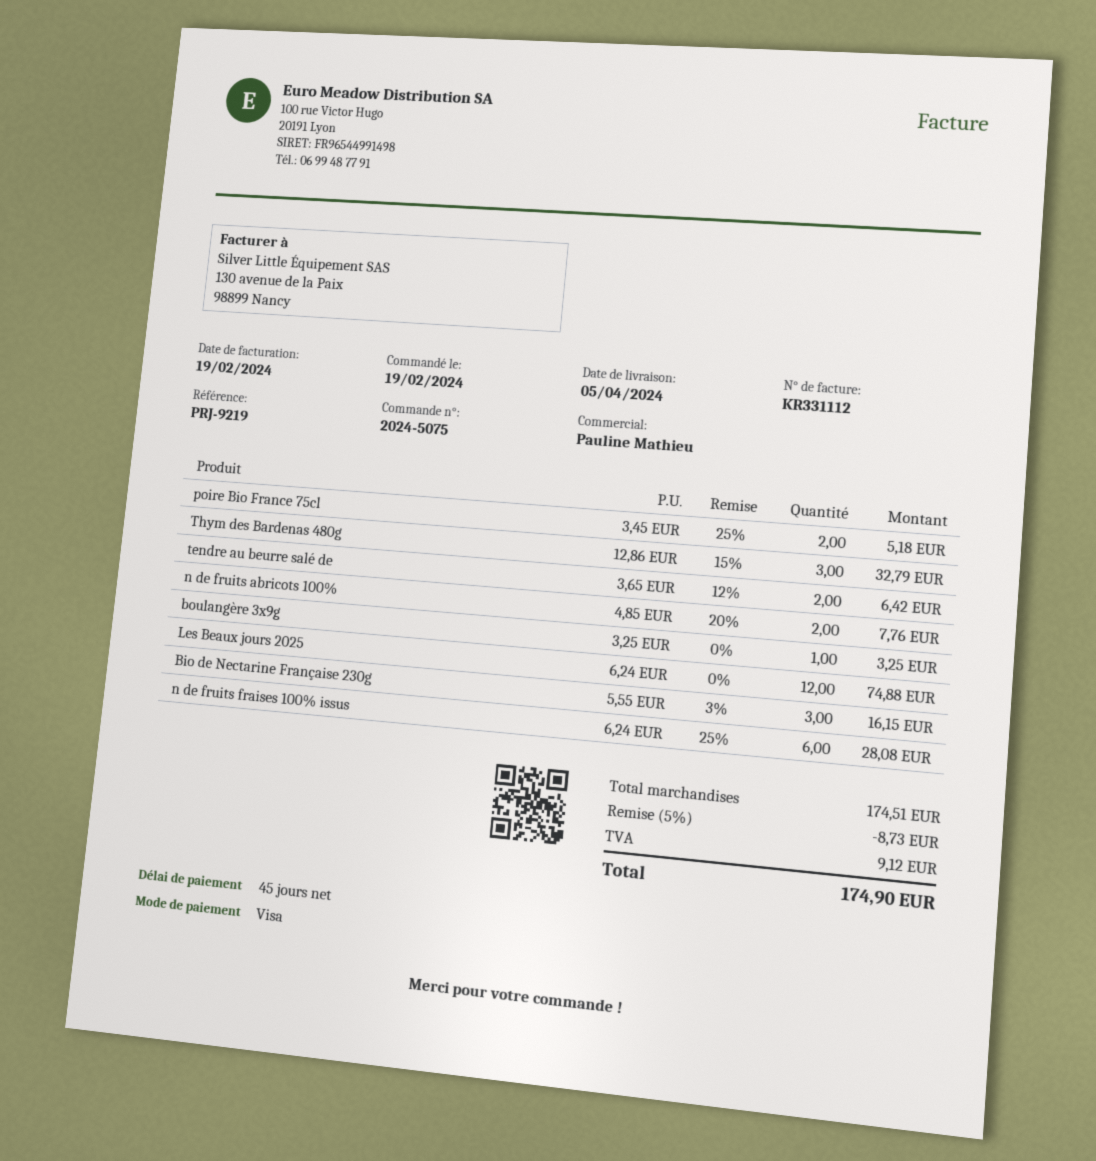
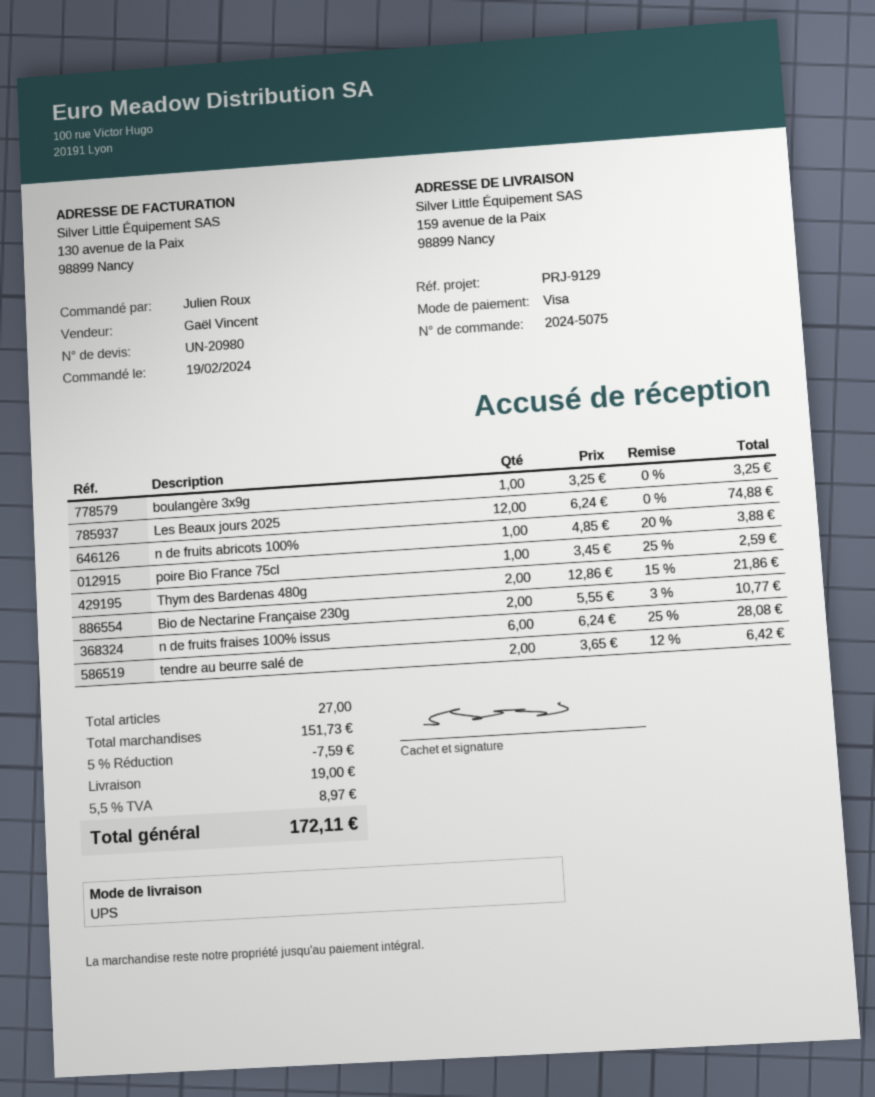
reference: PRJ-9219 -> PRJ-9129
sales rep: Pauline Mathieu -> Gaël Vincent
poire Bio France 75cl: 2 x 3.45 - 25% = 5.18 -> 1 x 3.45 - 25% = 2.59
Thym des Bardenas 480g: 3 x 12.86 - 15% = 32.79 -> 2 x 12.86 - 15% = 21.86
n de fruits abricots 100%: 2 x 4.85 - 20% = 7.76 -> 1 x 4.85 - 20% = 3.88
Bio de Nectarine Française 230g: 3 x 5.55 - 3% = 16.15 -> 2 x 5.55 - 3% = 10.77
subtotal: 174.51 -> 151.73
discount: 5% = 8.73 -> 5% = 7.59
shipping: none -> 19.00
tax: 9.12 -> 8.97
total: 174.90 -> 172.11

